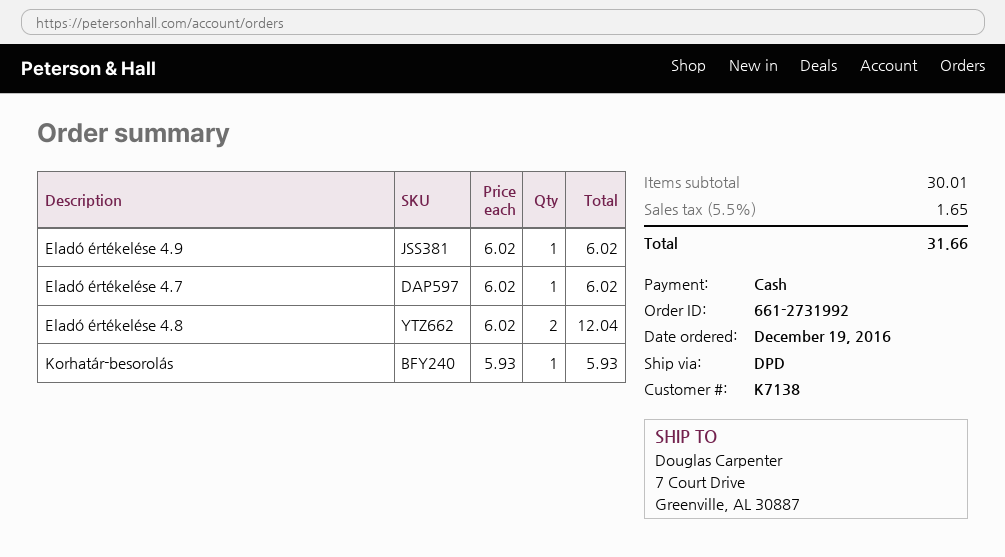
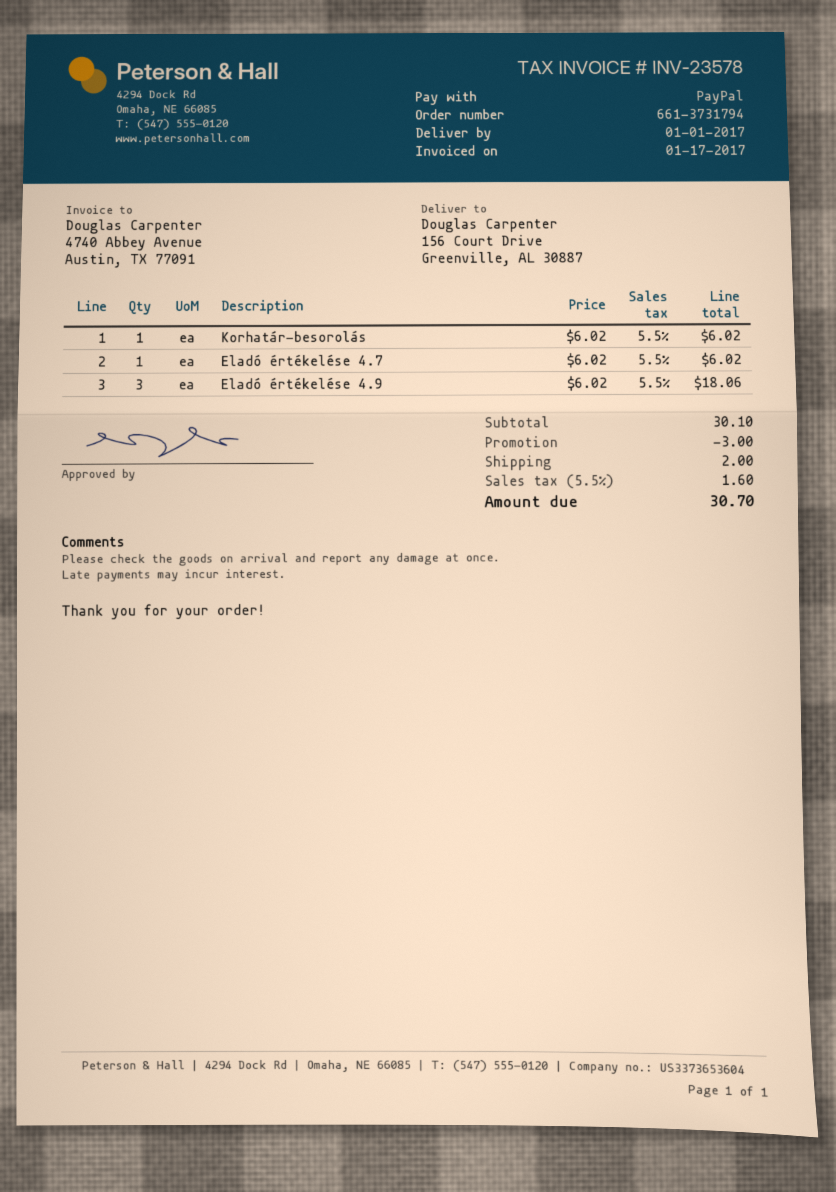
order number: 661-2731992 -> 661-3731794
payment method: cash -> PayPal
ship to: 7 Court Drive, Greenville, AL 30887 -> 156 Court Drive, Greenville, AL 30887
Eladó értékelése 4.9: 1 x 6.02 = 6.02 -> 3 x 6.02 = 18.06
Eladó értékelése 4.8: 2 x 6.02 = 12.04 -> none
Korhatár-besorolás: 1 x 5.93 = 5.93 -> 1 x 6.02 = 6.02
subtotal: 30.01 -> 30.10
discount: none -> 3.00
shipping: none -> 2.00
tax: 5.5% = 1.65 -> 5.5% = 1.60
total: 31.66 -> 30.70

